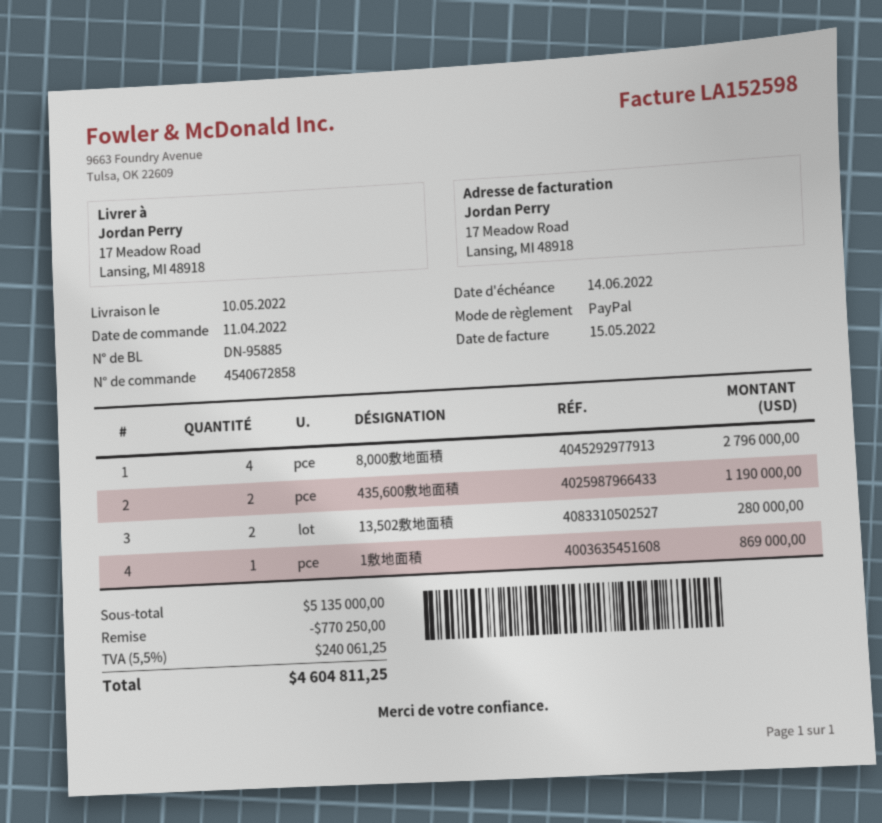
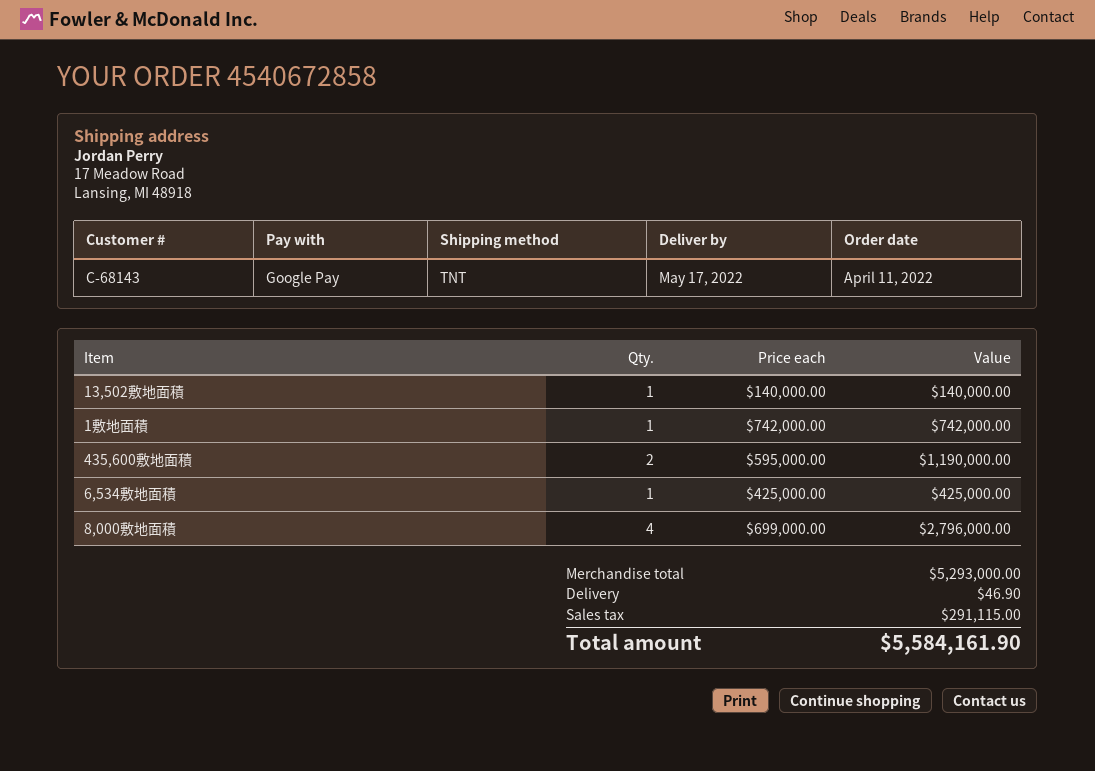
delivery date: 2022-05-10 -> 2022-05-17
payment method: PayPal -> Google Pay
13,502敷地面積: 2 for 280000.00 -> 1 for 140000.00
1敷地面積: 1 for 869000.00 -> 1 for 742000.00
6,534敷地面積: none -> 1 for 425000.00
subtotal: 5135000.00 -> 5293000.00
discount: 770250.00 -> none
shipping: none -> 46.90
tax: 240061.25 -> 291115.00
total: 4604811.25 -> 5584161.90

